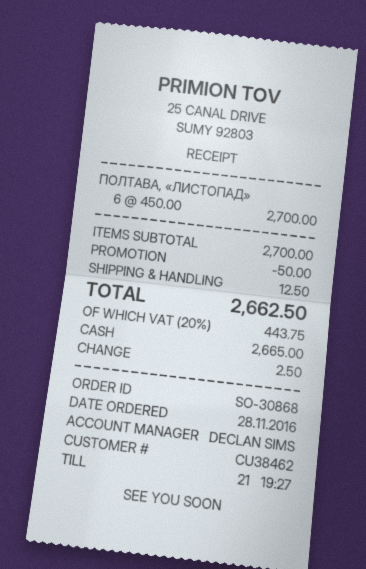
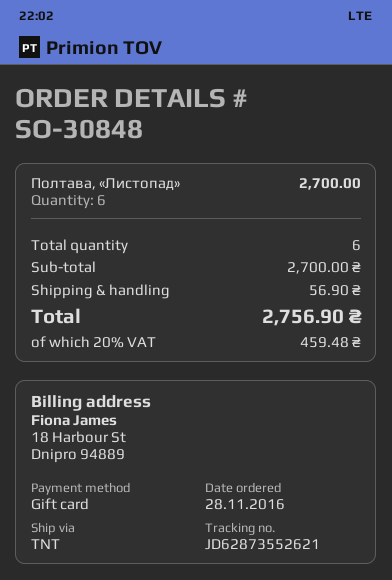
order number: SO-30868 -> SO-30848
payment method: cash -> gift card
discount: 50.00 -> none
shipping: 12.50 -> 56.90
tax: 20% = 443.75 -> 20% = 459.48
total: 2662.50 -> 2756.90

